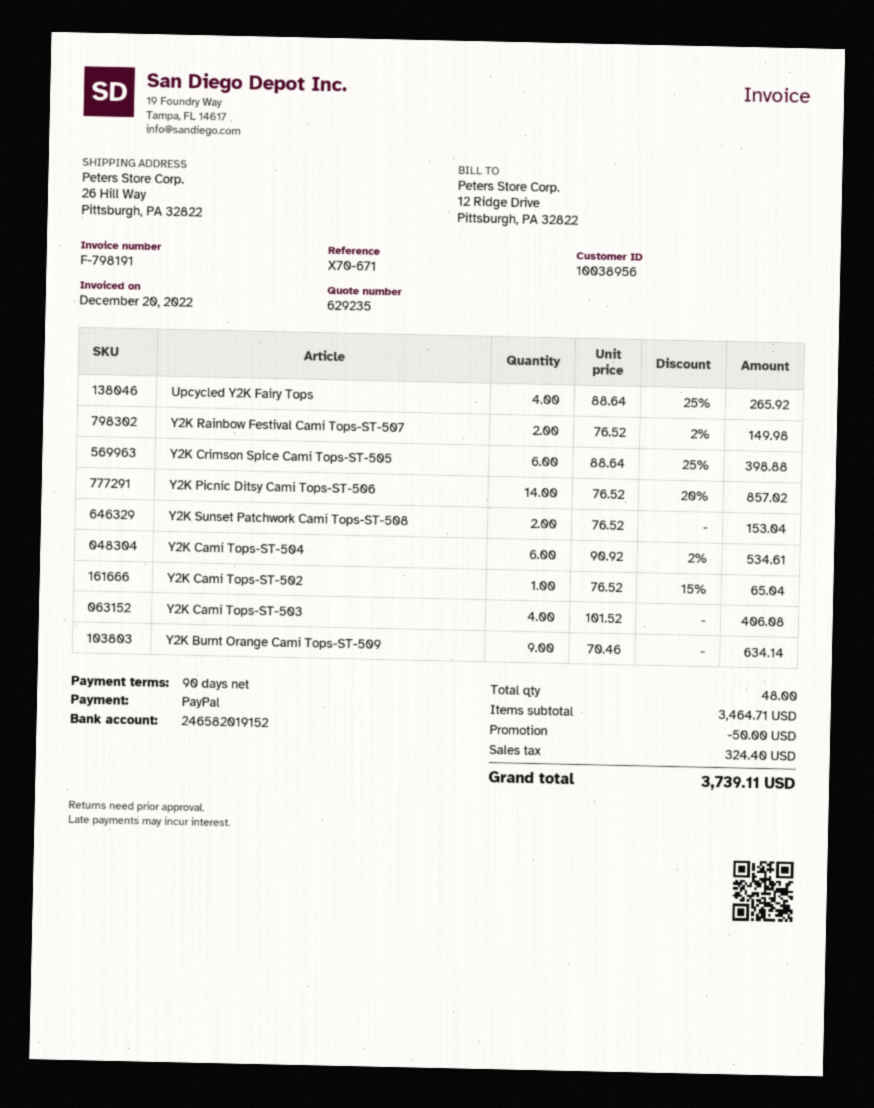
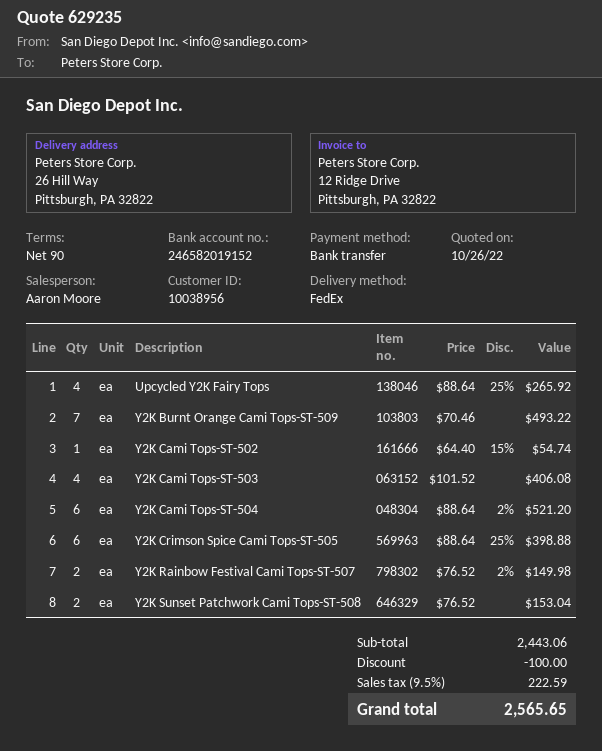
payment method: PayPal -> bank transfer
Y2K Picnic Ditsy Cami Tops-ST-506: 14 x 76.52 - 20% = 857.02 -> none
Y2K Cami Tops-ST-504: 6 x 90.92 - 2% = 534.61 -> 6 x 88.64 - 2% = 521.20
Y2K Cami Tops-ST-502: 1 x 76.52 - 15% = 65.04 -> 1 x 64.40 - 15% = 54.74
Y2K Burnt Orange Cami Tops-ST-509: 9 x 70.46 = 634.14 -> 7 x 70.46 = 493.22
subtotal: 3464.71 -> 2443.06
discount: 50.00 -> 100.00
tax: 324.40 -> 222.59
total: 3739.11 -> 2565.65

